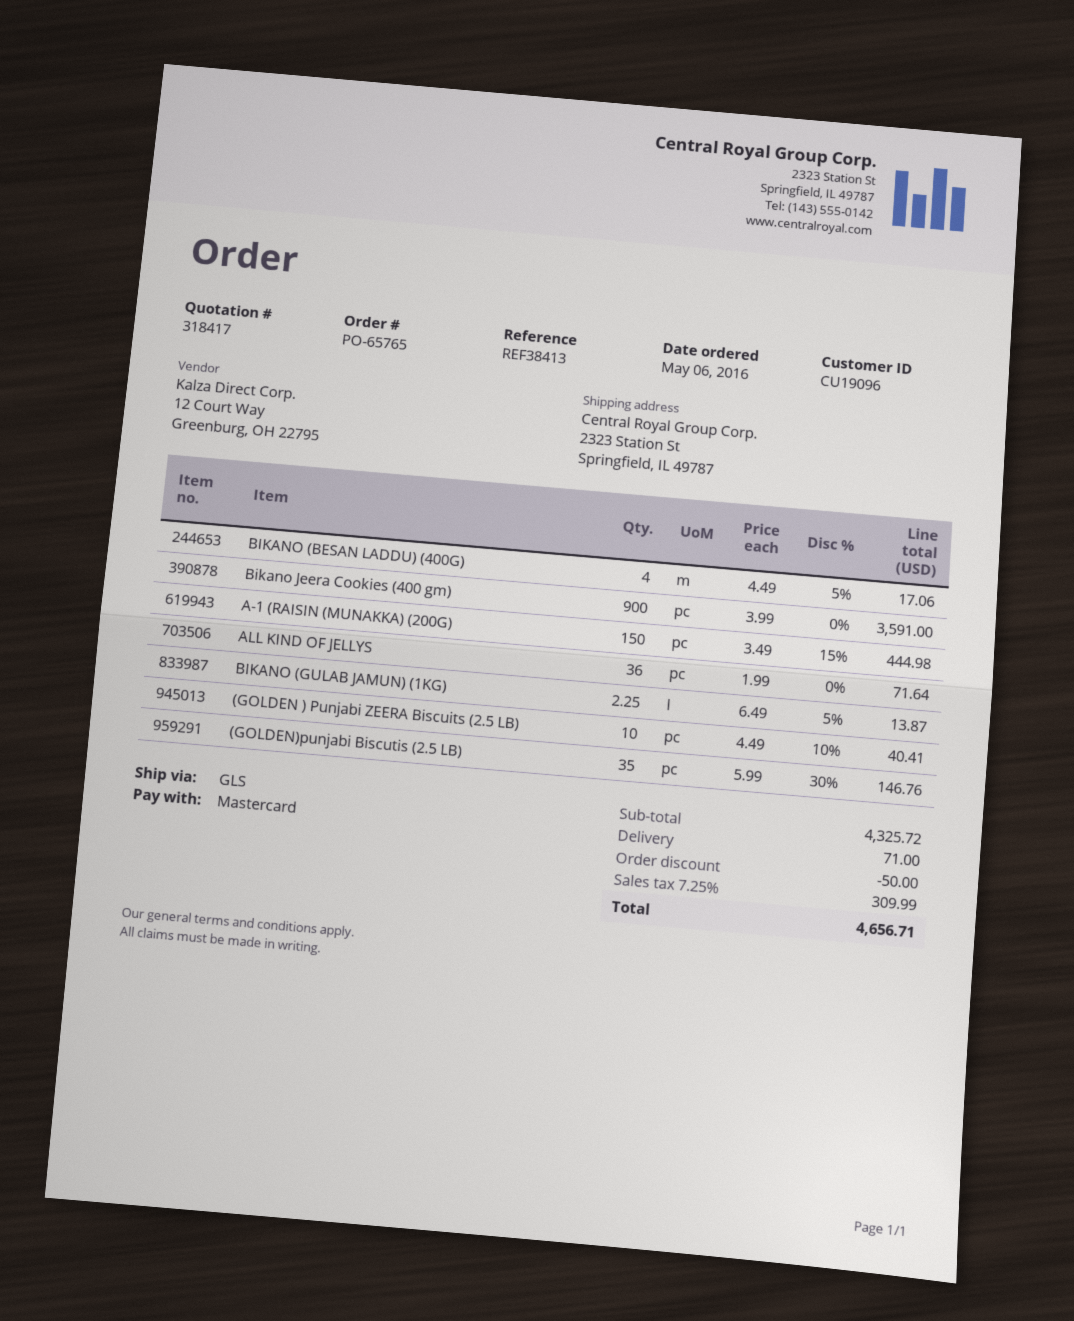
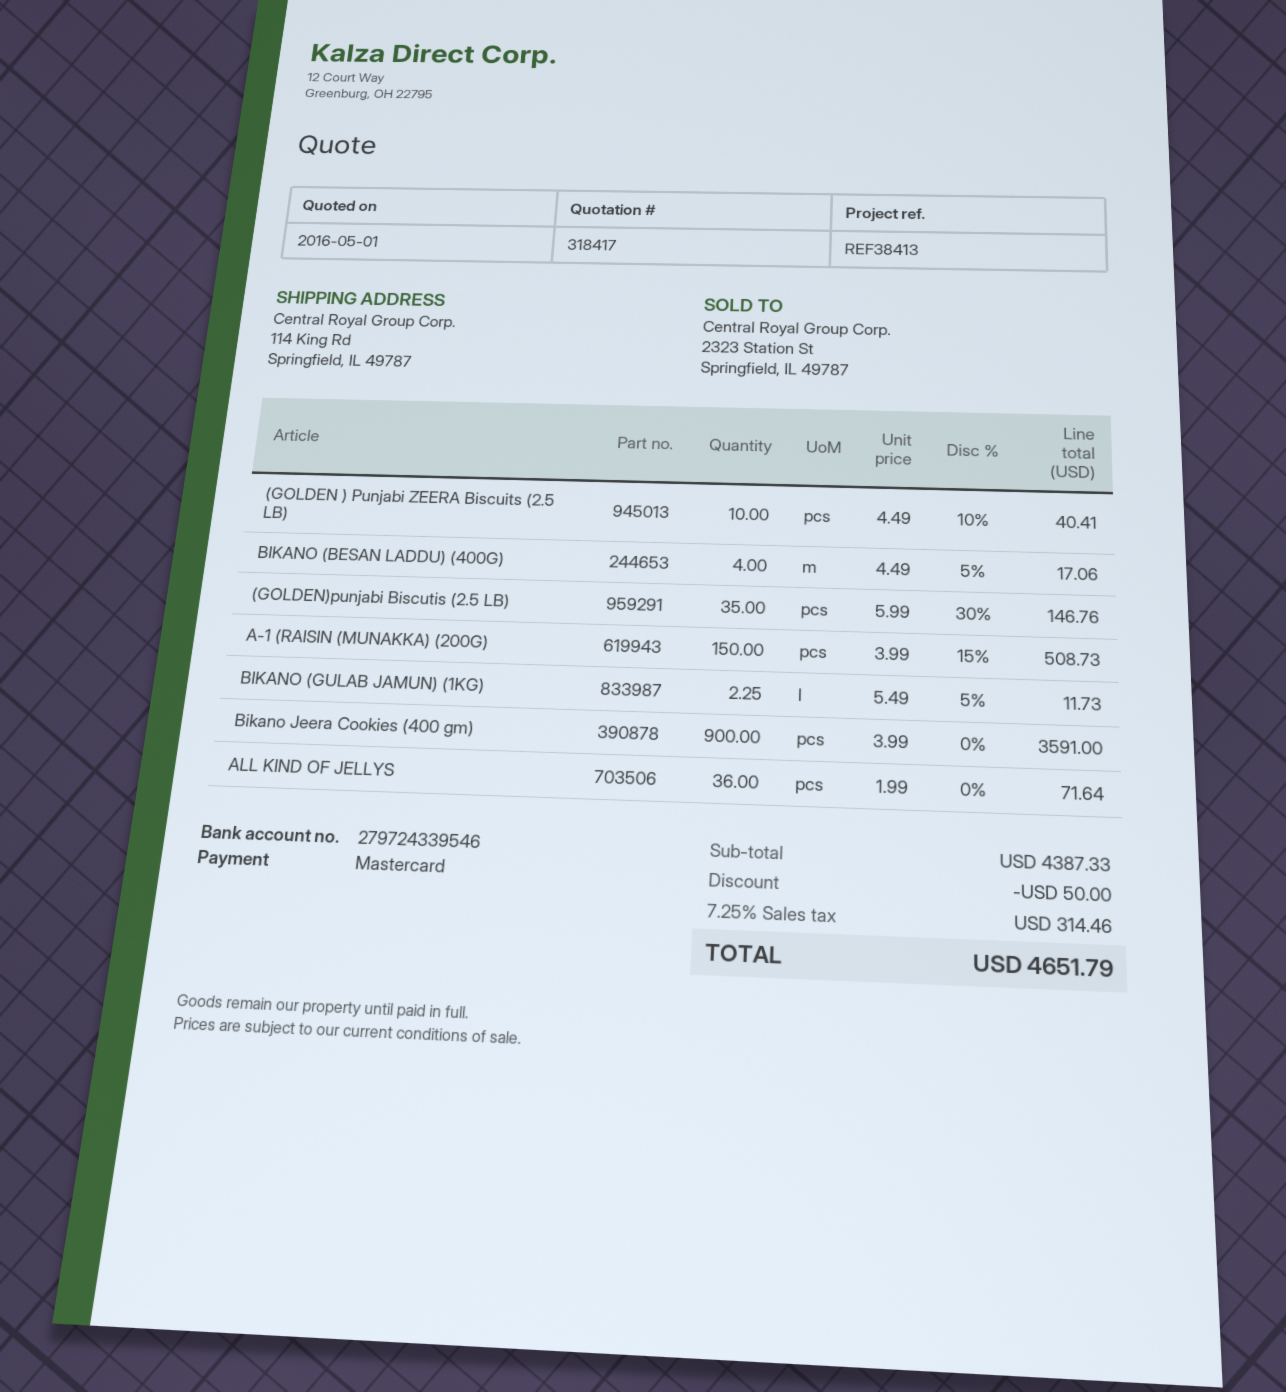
ship to: 2323 Station St, Springfield, IL 49787 -> 114 King Rd, Springfield, IL 49787
A-1 (RAISIN (MUNAKKA) (200G): 150 x 3.49 - 15% = 444.98 -> 150 x 3.99 - 15% = 508.73
BIKANO (GULAB JAMUN) (1KG): 2.25 x 6.49 - 5% = 13.87 -> 2.25 x 5.49 - 5% = 11.73
subtotal: 4325.72 -> 4387.33
shipping: 71.00 -> none
tax: 7.25% = 309.99 -> 7.25% = 314.46
total: 4656.71 -> 4651.79

